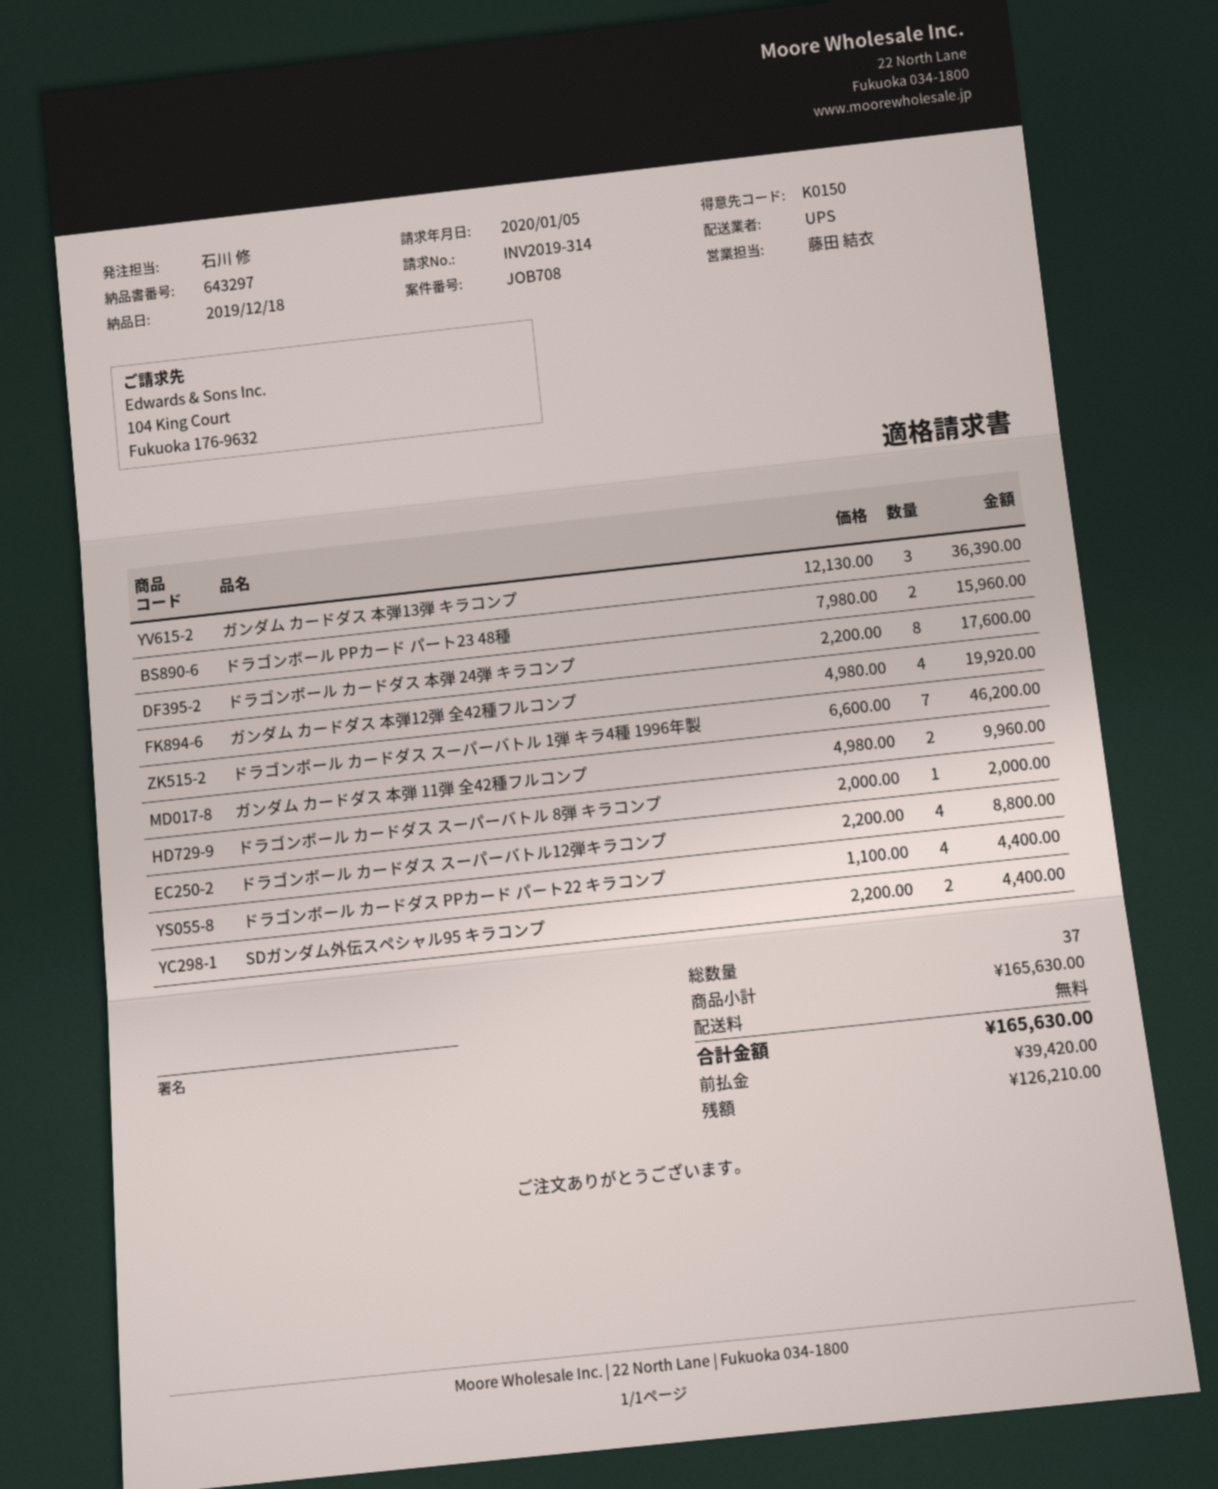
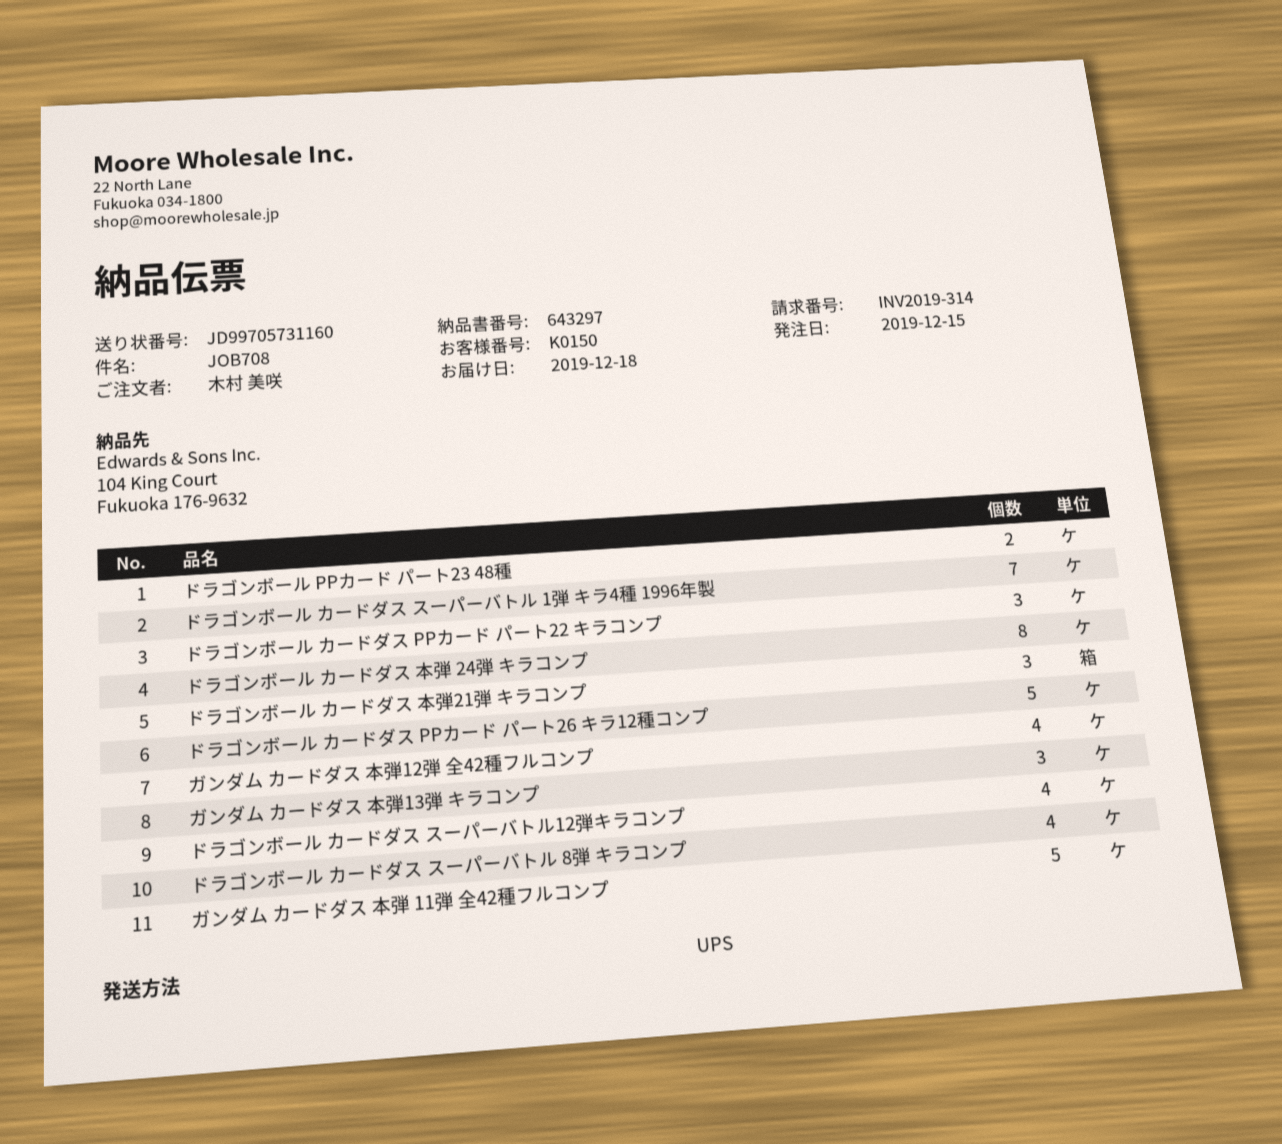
ordered by: 石川 修 -> 木村 美咲
ガンダム カードダス 本弾 11弾 全42種フルコンプ: 2 -> 5
ドラゴンボール カードダス スーパーバトル 8弾 キラコンプ: 1 -> 4
ドラゴンボール カードダス PPカード パート22 キラコンプ: 4 -> 3
SDガンダム外伝スペシャル95 キラコンプ: 2 -> none
ドラゴンボール カードダス 本弾21弾 キラコンプ: none -> 3
ドラゴンボール カードダス PPカード パート26 キラ12種コンプ: none -> 5

